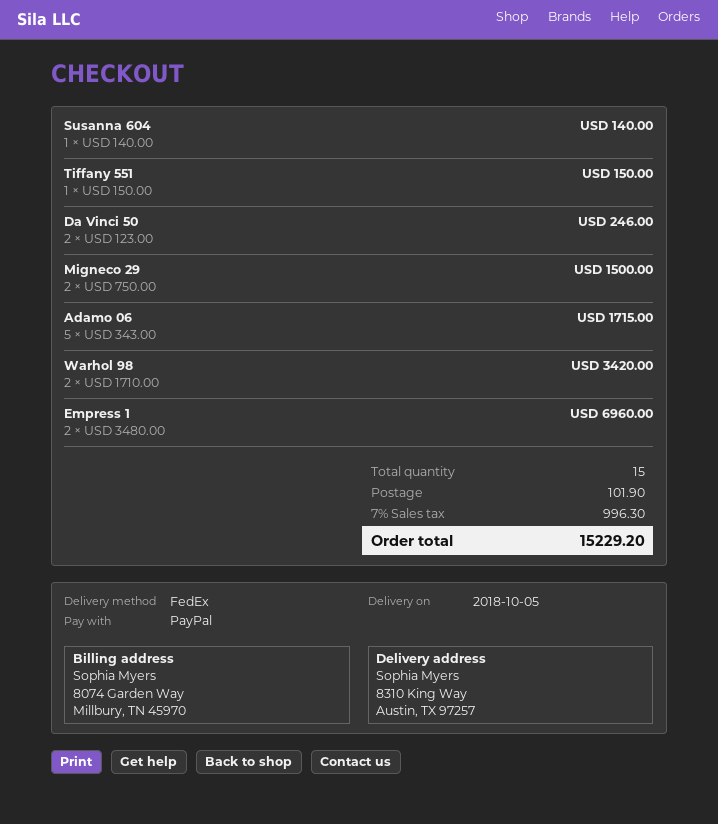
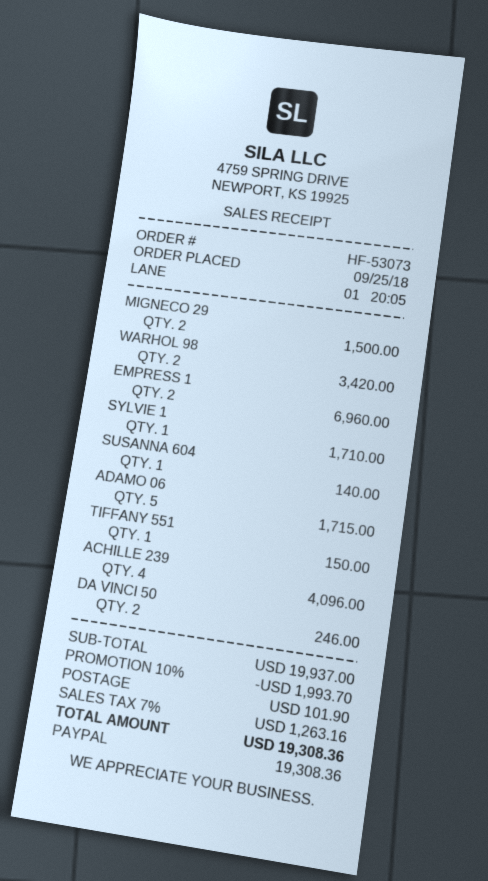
SYLVIE 1: none -> 1 for 1710.00
ACHILLE 239: none -> 4 for 4096.00
discount: none -> 10% = 1993.70
tax: 7% = 996.30 -> 7% = 1263.16
total: 15229.20 -> 19308.36

